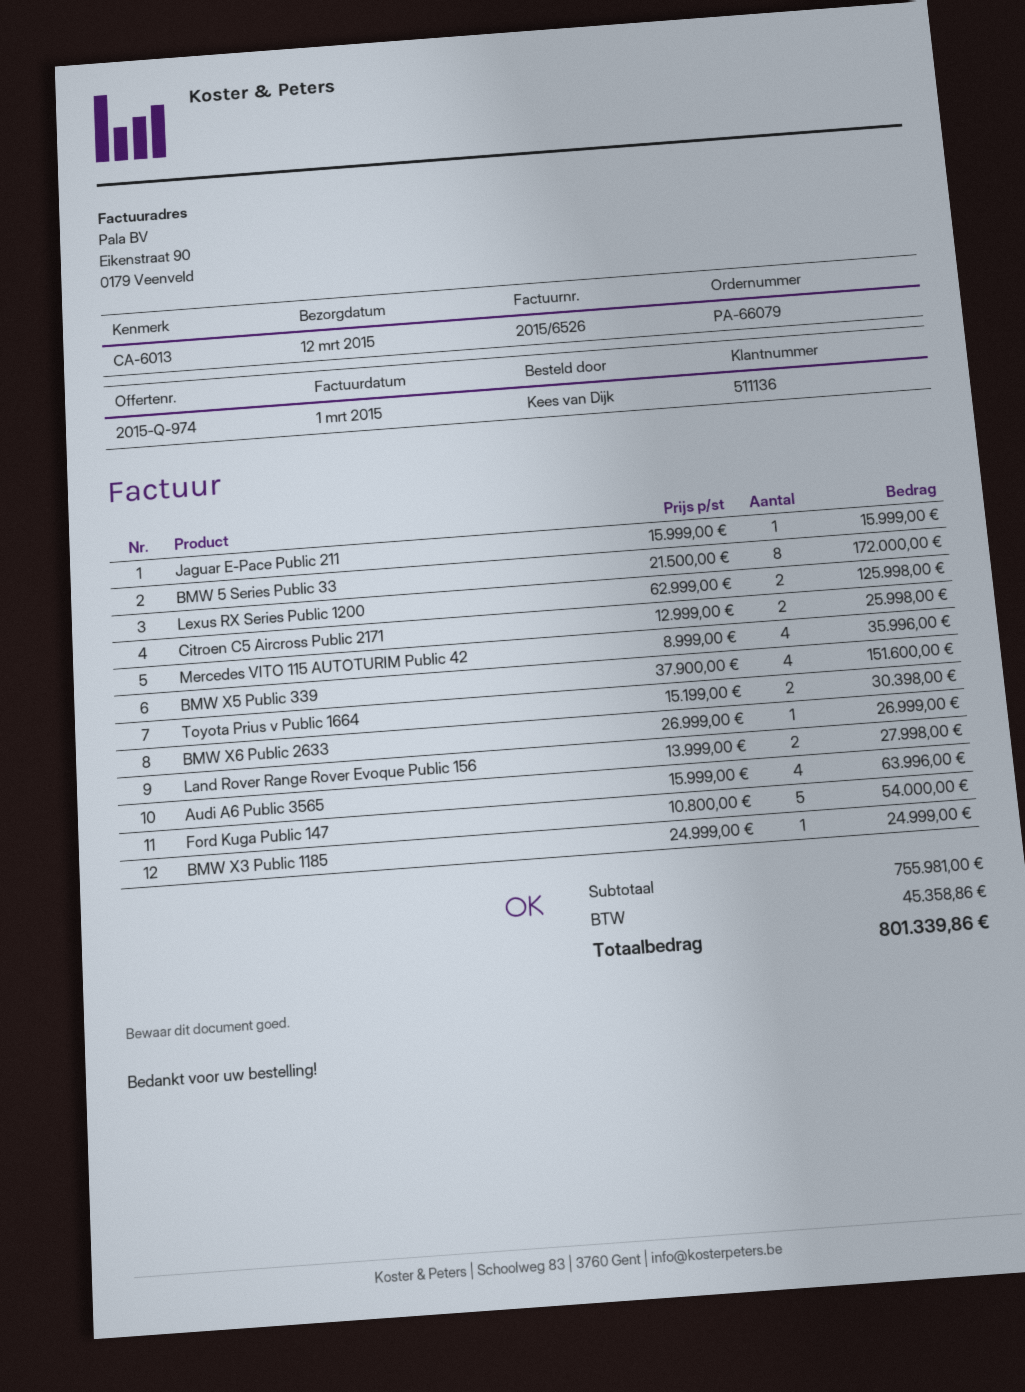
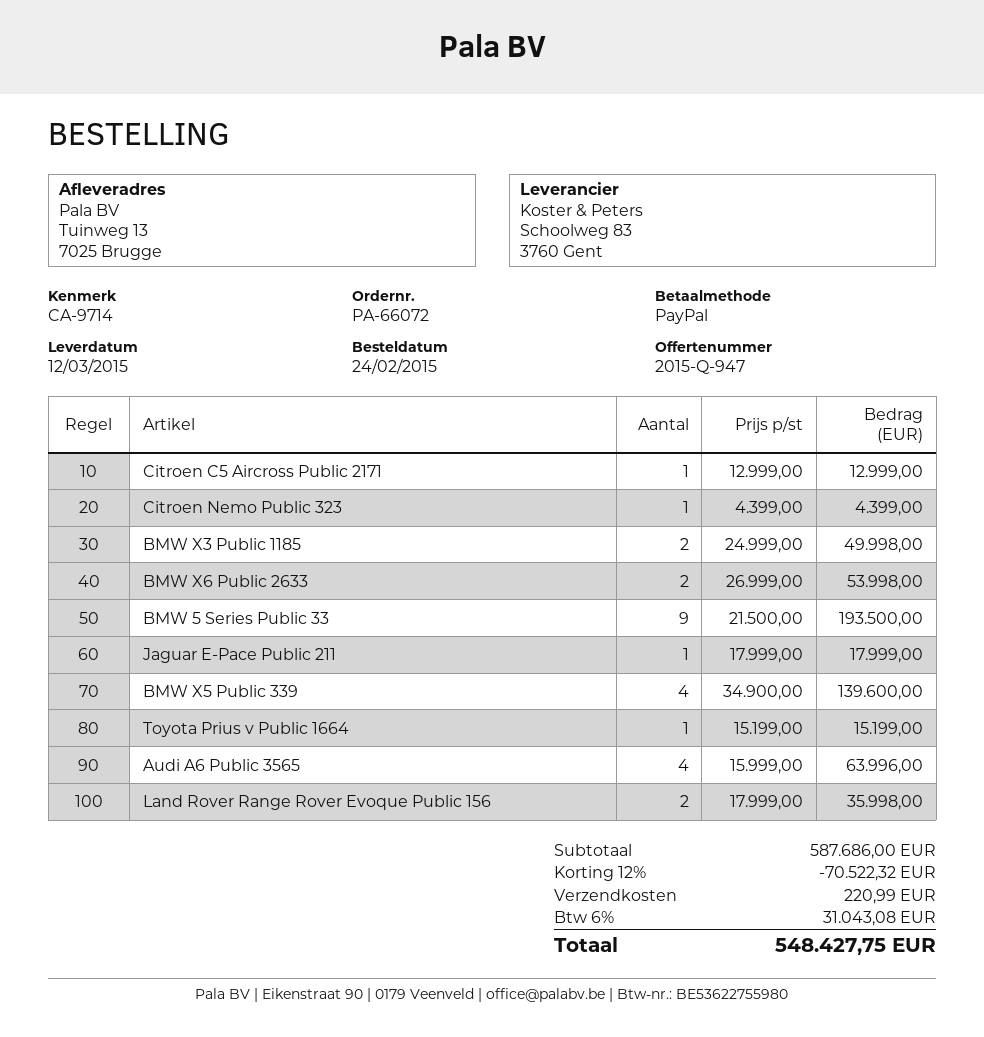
quote number: 2015-Q-974 -> 2015-Q-947
order number: PA-66079 -> PA-66072
reference: CA-6013 -> CA-9714
Jaguar E-Pace Public 211: 1 x 15999.00 = 15999.00 -> 1 x 17999.00 = 17999.00
BMW 5 Series Public 33: 8 x 21500.00 = 172000.00 -> 9 x 21500.00 = 193500.00
Lexus RX Series Public 1200: 2 x 62999.00 = 125998.00 -> none
Citroen C5 Aircross Public 2171: 2 x 12999.00 = 25998.00 -> 1 x 12999.00 = 12999.00
Mercedes VITO 115 AUTOTURIM Public 42: 4 x 8999.00 = 35996.00 -> none
BMW X5 Public 339: 4 x 37900.00 = 151600.00 -> 4 x 34900.00 = 139600.00
Toyota Prius v Public 1664: 2 x 15199.00 = 30398.00 -> 1 x 15199.00 = 15199.00
BMW X6 Public 2633: 1 x 26999.00 = 26999.00 -> 2 x 26999.00 = 53998.00
Land Rover Range Rover Evoque Public 156: 2 x 13999.00 = 27998.00 -> 2 x 17999.00 = 35998.00
Ford Kuga Public 147: 5 x 10800.00 = 54000.00 -> none
BMW X3 Public 1185: 1 x 24999.00 = 24999.00 -> 2 x 24999.00 = 49998.00
Citroen Nemo Public 323: none -> 1 x 4399.00 = 4399.00
subtotal: 755981.00 -> 587686.00
discount: none -> 12% = 70522.32
shipping: none -> 220.99
tax: 45358.86 -> 31043.08
total: 801339.86 -> 548427.75

